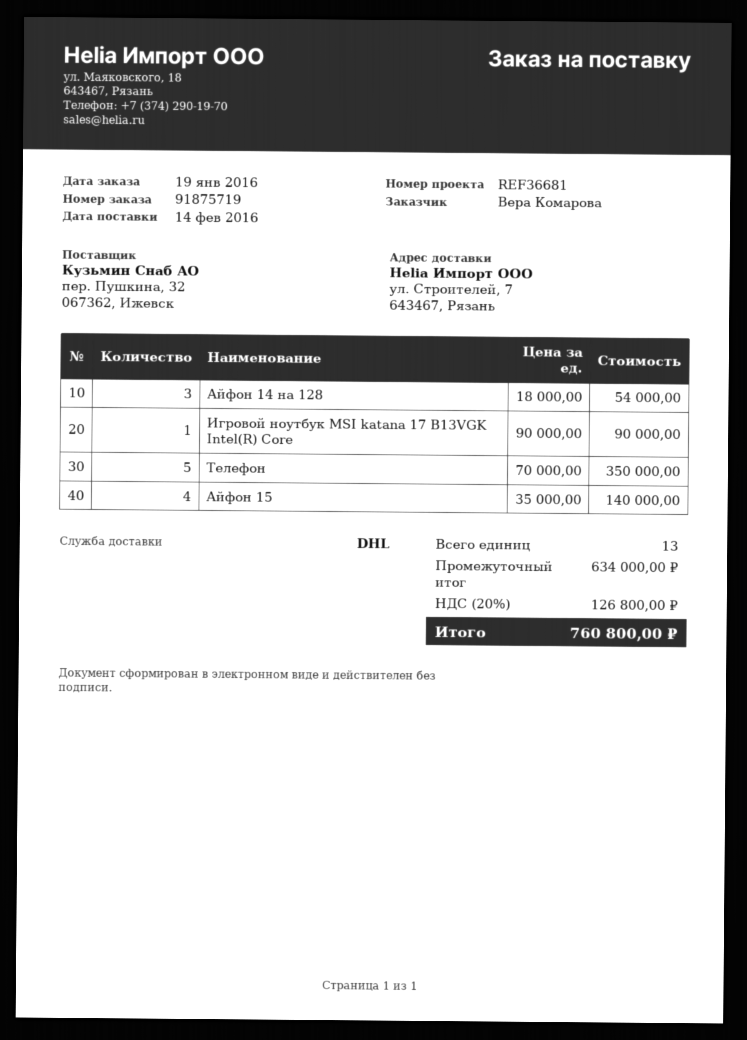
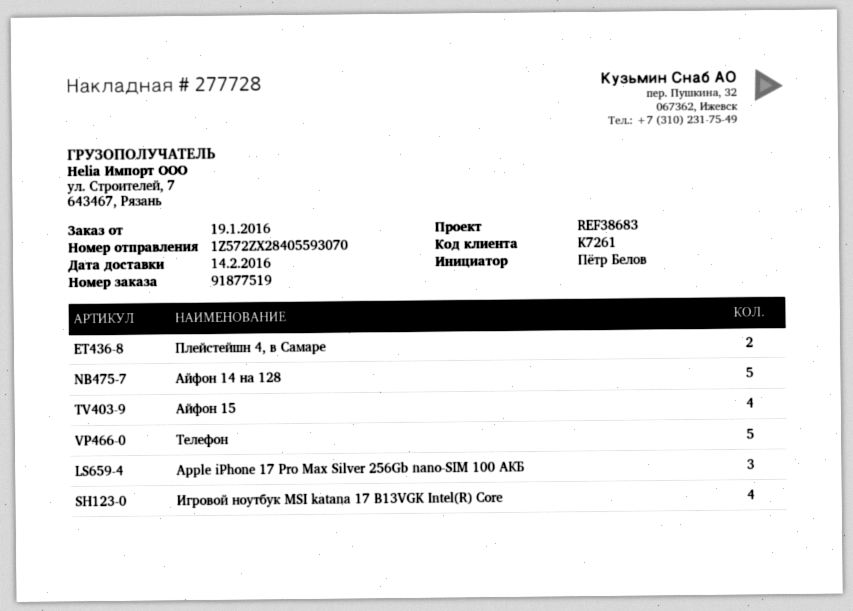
order number: 91875719 -> 91877519
reference: REF36681 -> REF38683
ordered by: Вера Комарова -> Пётр Белов
Айфон 14 на 128: 3 -> 5
Игровой ноутбук MSI katana 17 B13VGK Intel(R) Core: 1 -> 4
Плейстейшн 4, в Самаре: none -> 2
Apple iPhone 17 Pro Max Silver 256Gb nano-SIM 100 АКБ: none -> 3

